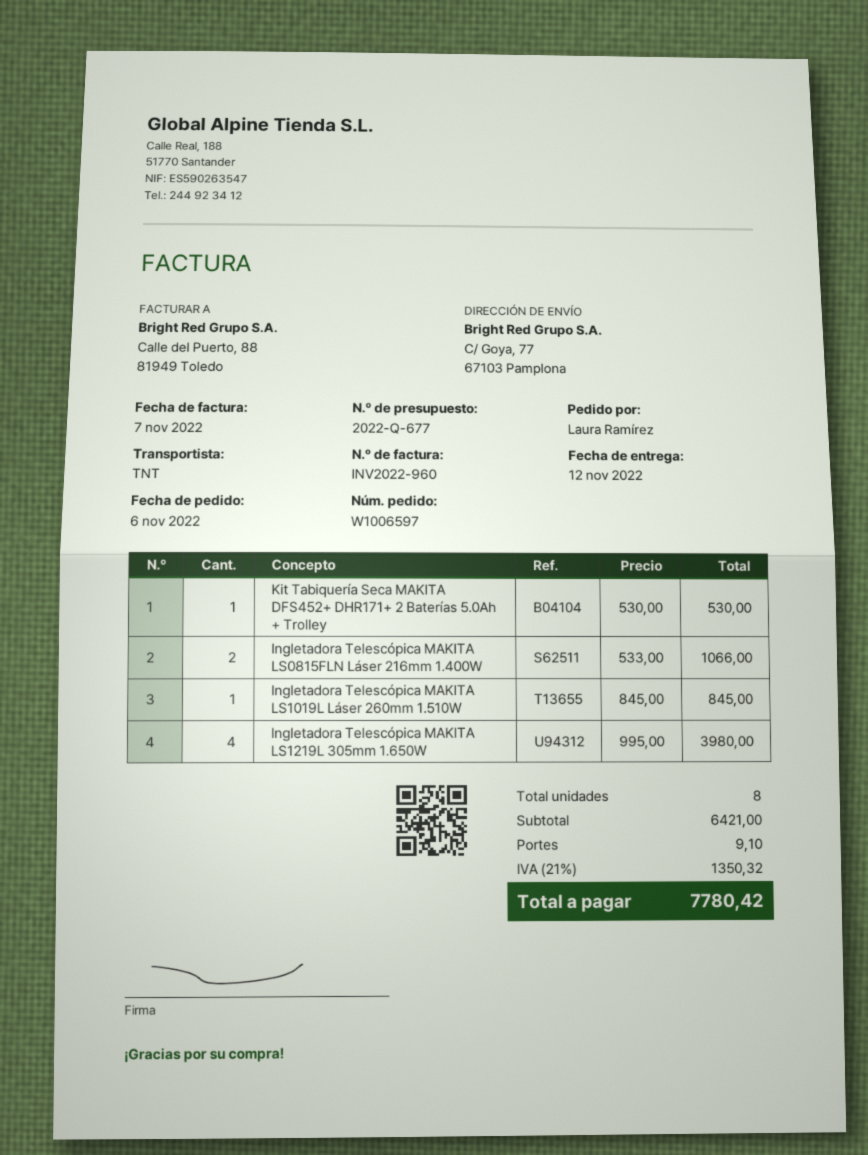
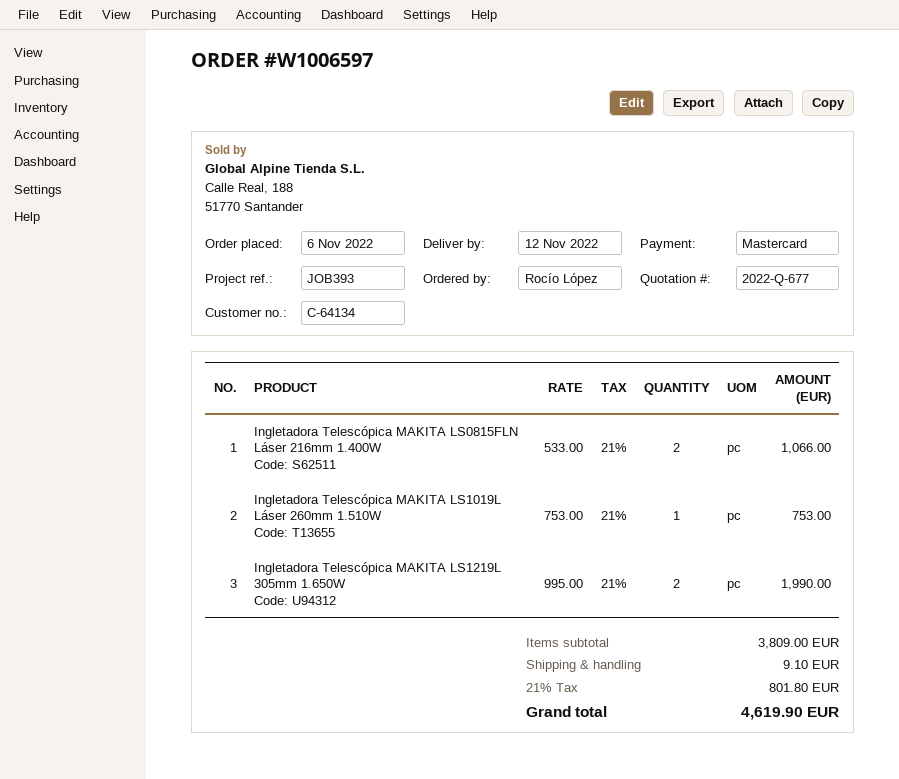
ordered by: Laura Ramírez -> Rocío López
Kit Tabiquería Seca MAKITA DFS452+ DHR171+ 2 Baterías 5.0Ah + Trolley: 1 x 530.00 = 530.00 -> none
Ingletadora Telescópica MAKITA LS1019L Láser 260mm 1.510W: 1 x 845.00 = 845.00 -> 1 x 753.00 = 753.00
Ingletadora Telescópica MAKITA LS1219L 305mm 1.650W: 4 x 995.00 = 3980.00 -> 2 x 995.00 = 1990.00
subtotal: 6421.00 -> 3809.00
tax: 21% = 1350.32 -> 21% = 801.80
total: 7780.42 -> 4619.90

